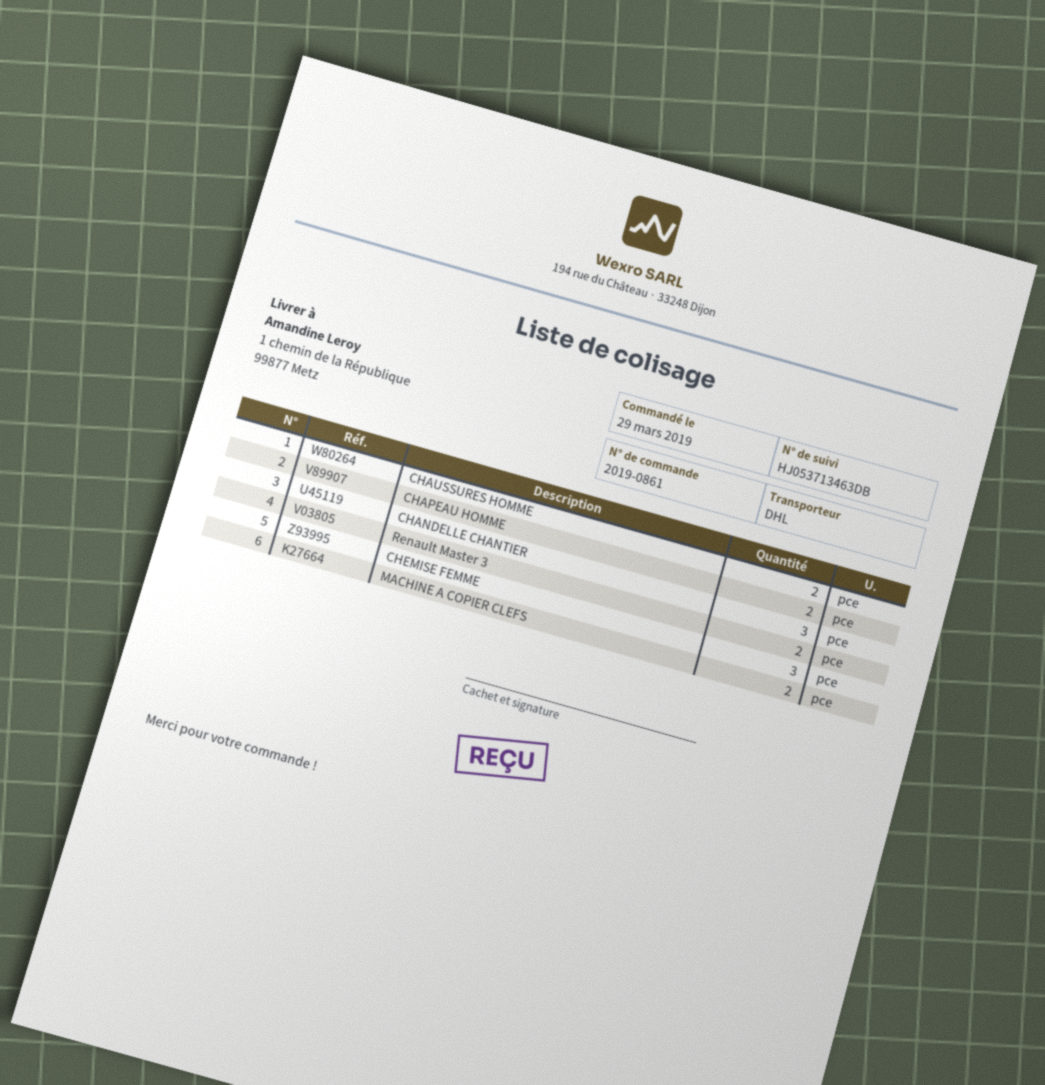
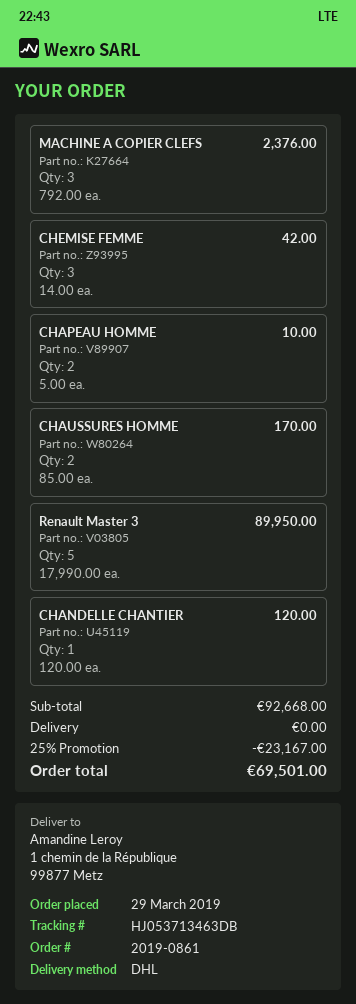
CHANDELLE CHANTIER: 3 -> 1
Renault Master 3: 2 -> 5
MACHINE A COPIER CLEFS: 2 -> 3

